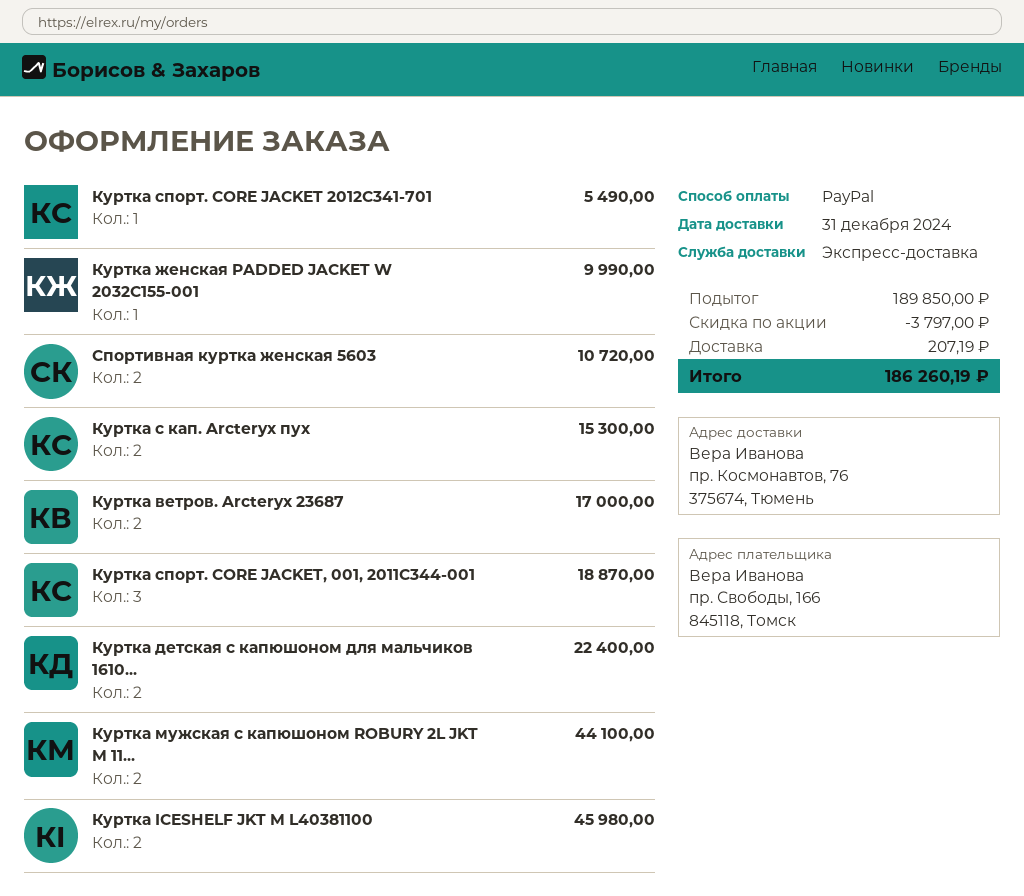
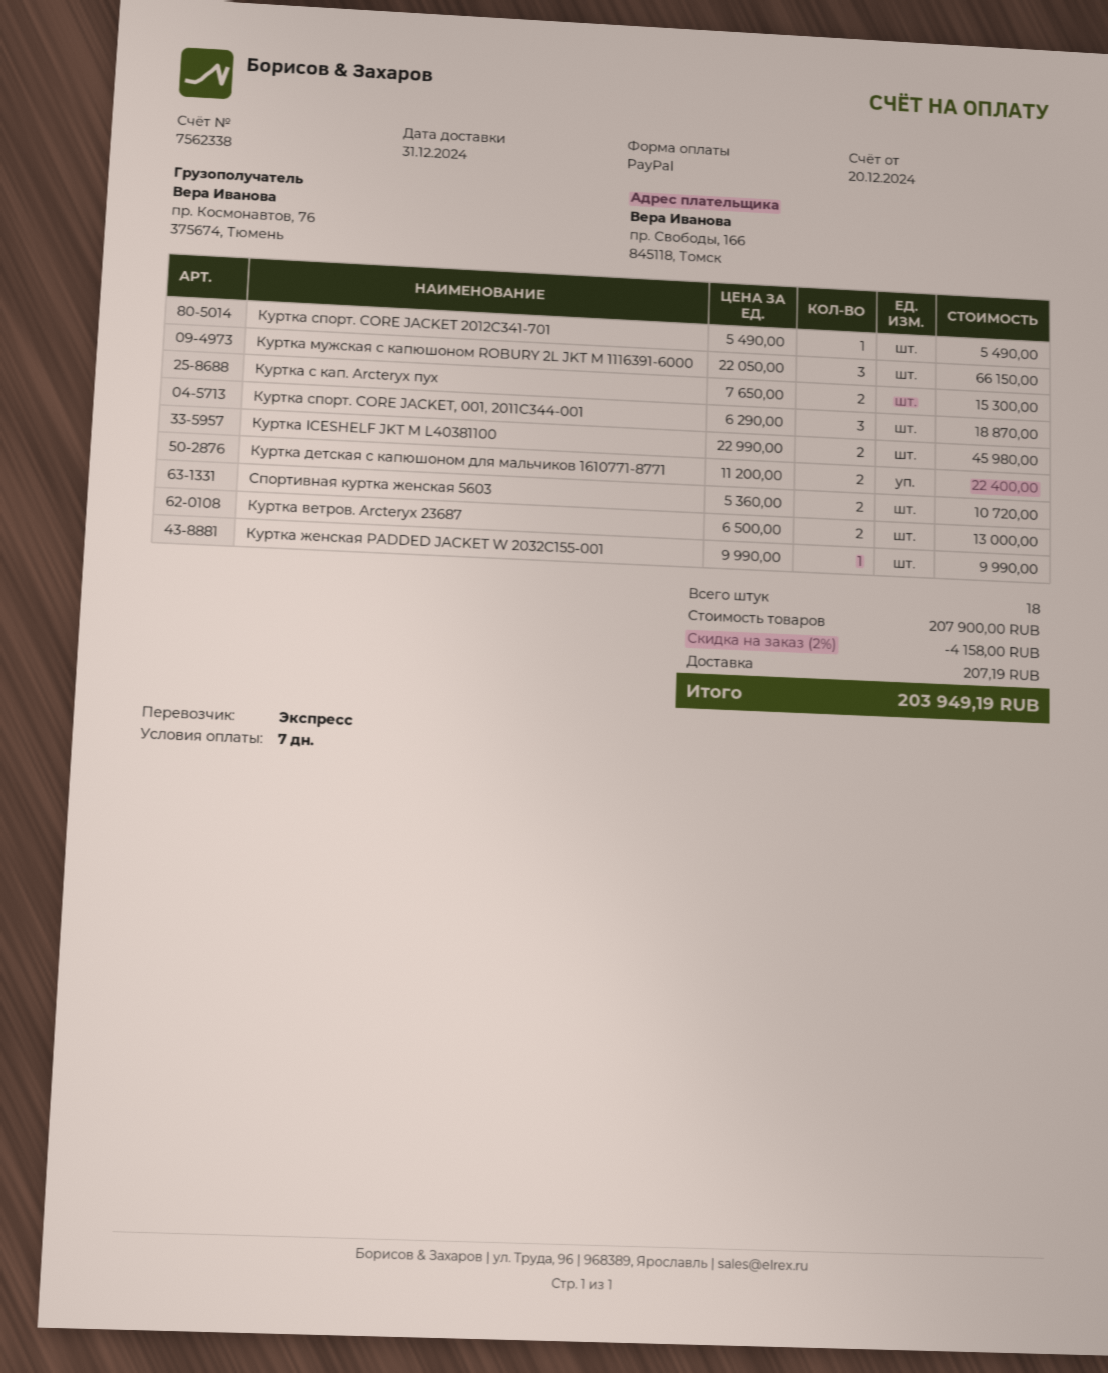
Куртка ветров. Arcteryx 23687: 2 for 17000.00 -> 2 for 13000.00
Куртка мужская с капюшоном ROBURY 2L JKT M 11...: 2 for 44100.00 -> 3 for 66150.00
subtotal: 189850.00 -> 207900.00
discount: 3797.00 -> 4158.00
total: 186260.19 -> 203949.19

